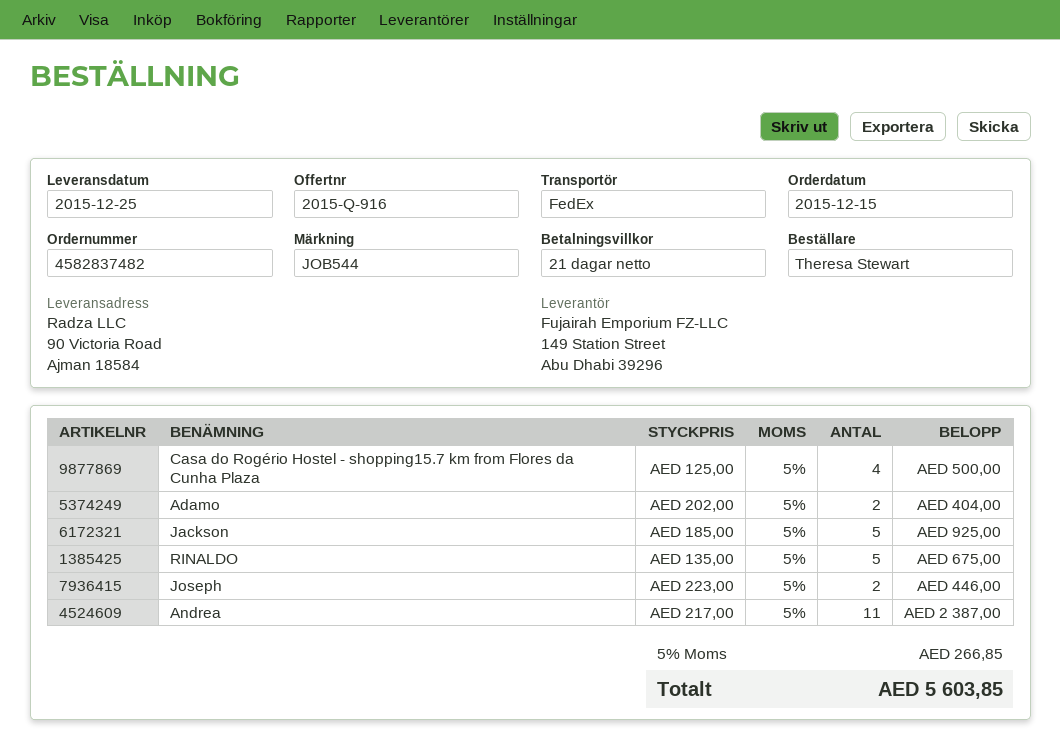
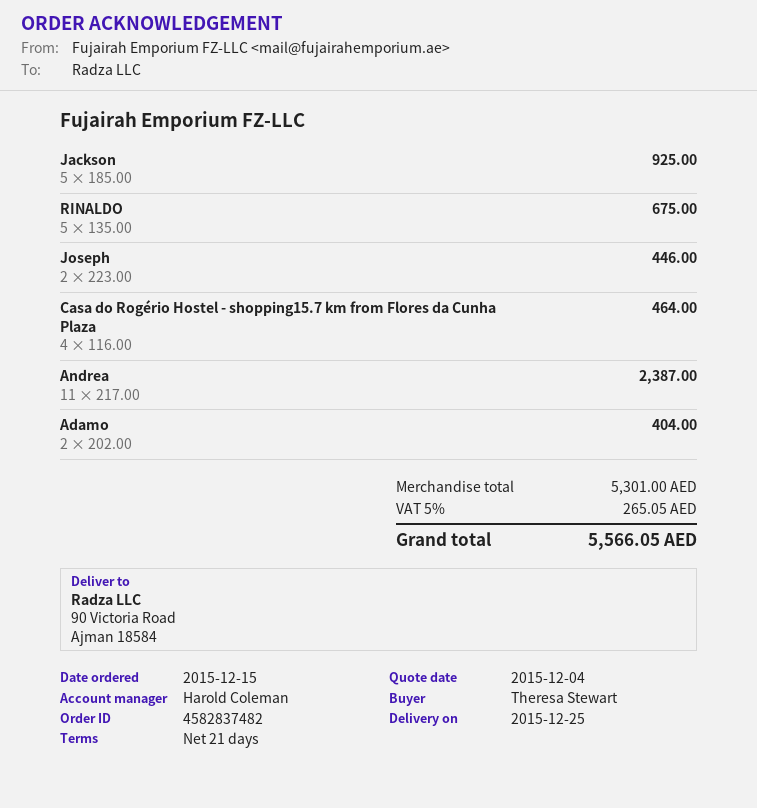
Casa do Rogério Hostel - shopping15.7 km from Flores da Cunha Plaza: 4 x 125.00 = 500.00 -> 4 x 116.00 = 464.00
tax: 5% = 266.85 -> 5% = 265.05
total: 5603.85 -> 5566.05

